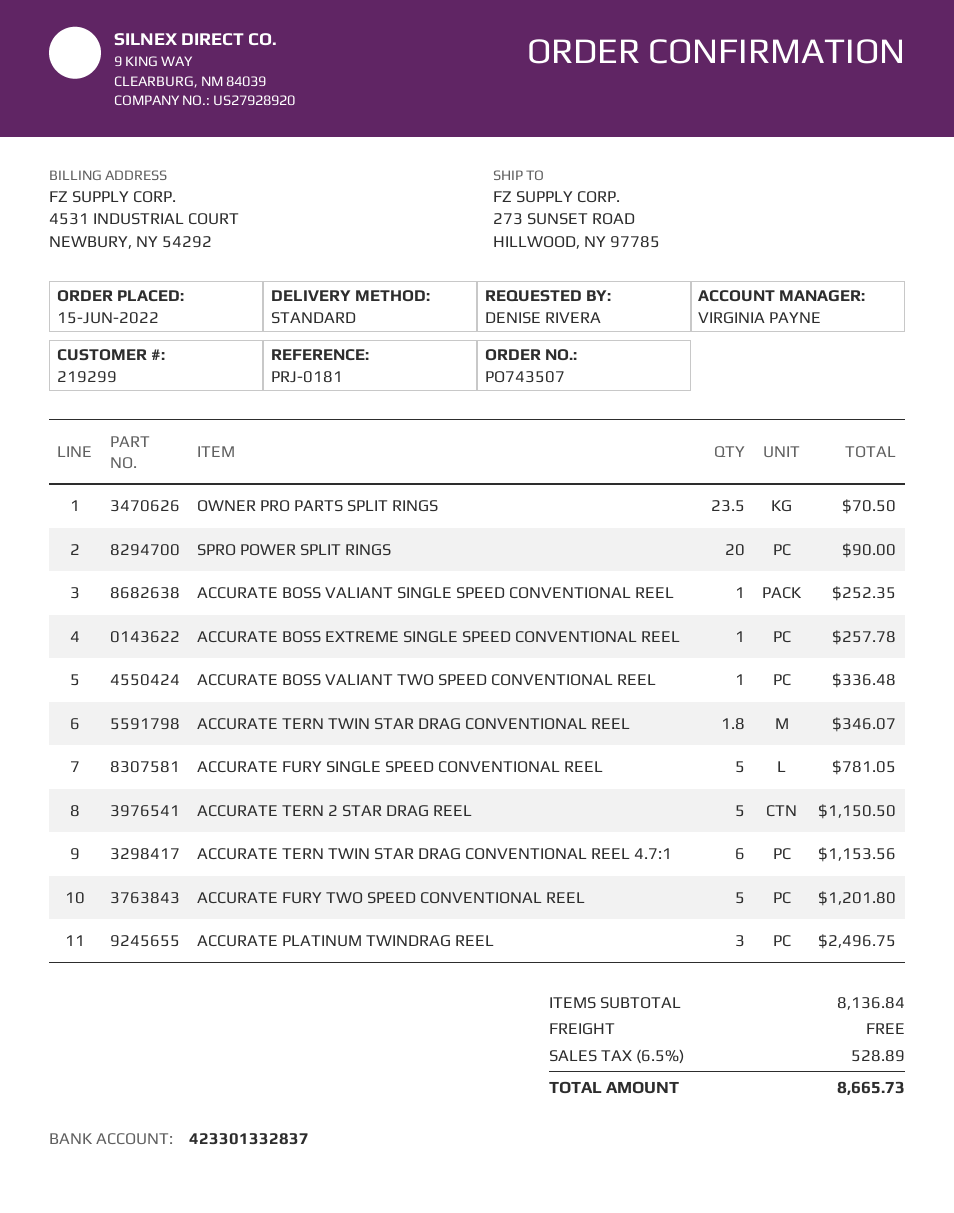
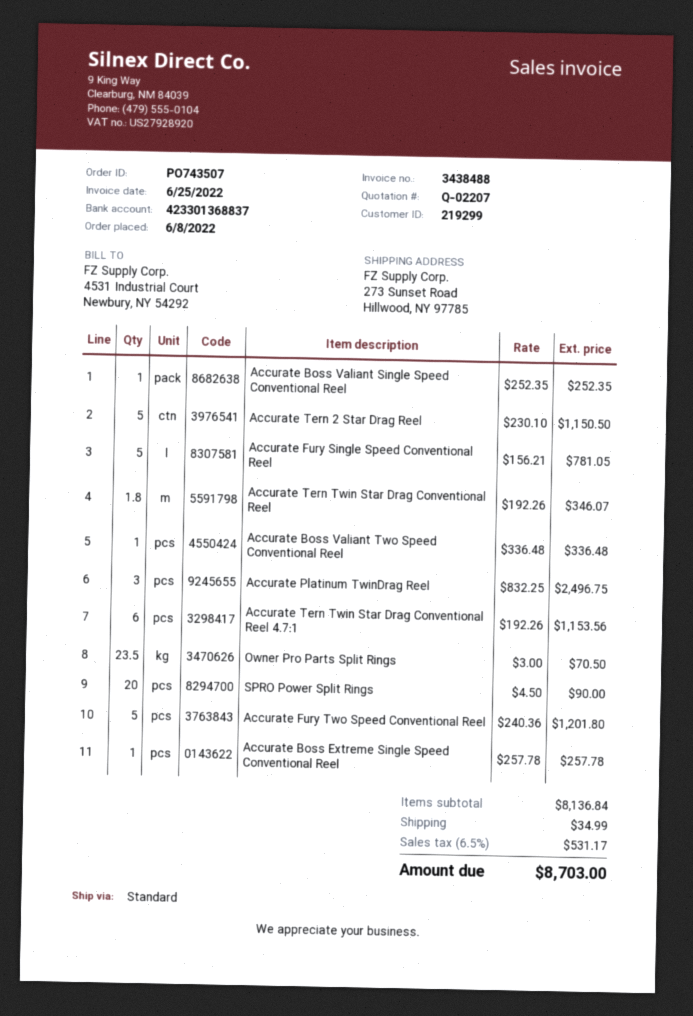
order date: 2022-06-15 -> 2022-06-08
bank account: 423301332837 -> 423301368837
shipping: 0.00 -> 34.99
tax: 6.5% = 528.89 -> 6.5% = 531.17
total: 8665.73 -> 8703.00

